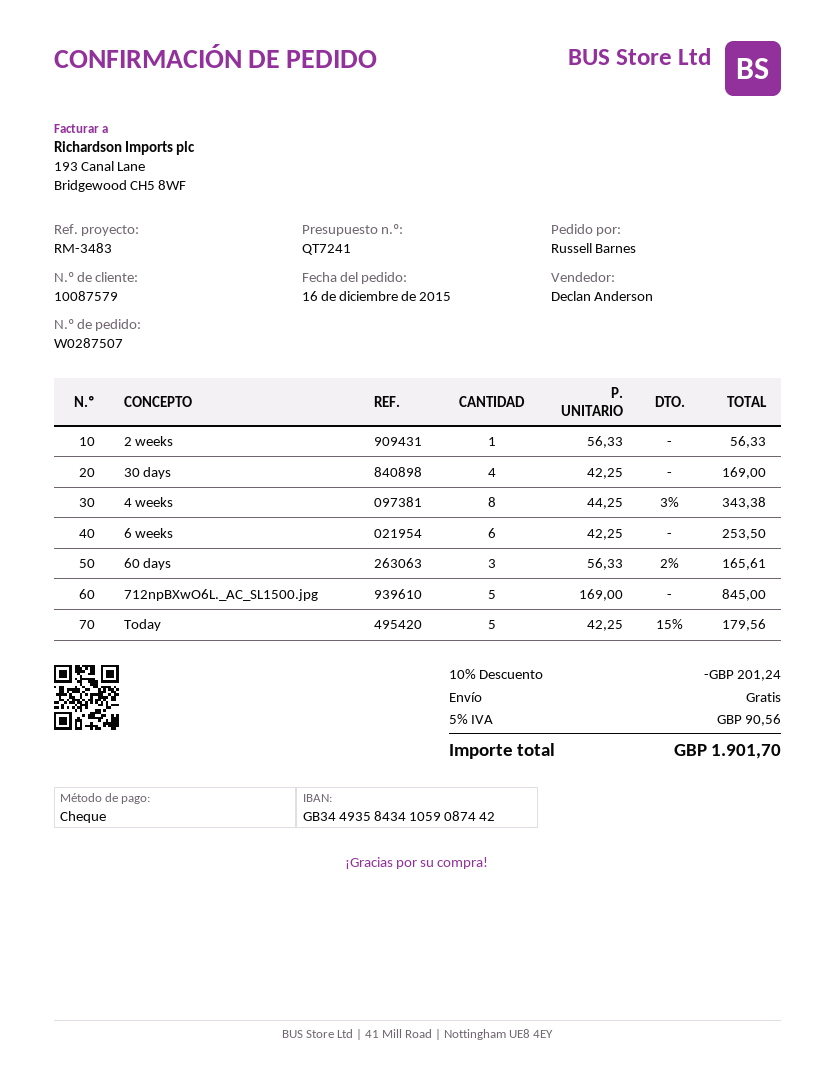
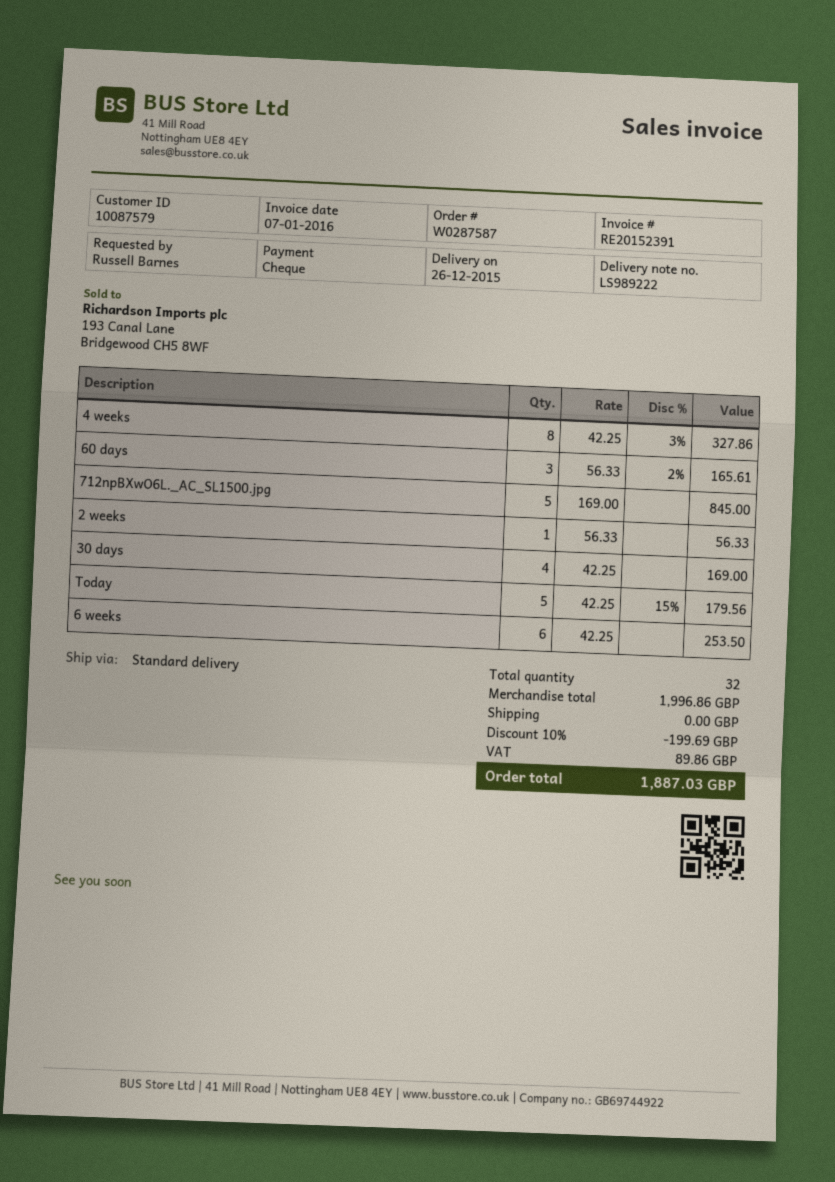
order number: W0287507 -> W0287587
4 weeks: 8 x 44.25 - 3% = 343.38 -> 8 x 42.25 - 3% = 327.86
discount: 10% = 201.24 -> 10% = 199.69
tax: 90.56 -> 89.86
total: 1901.70 -> 1887.03

